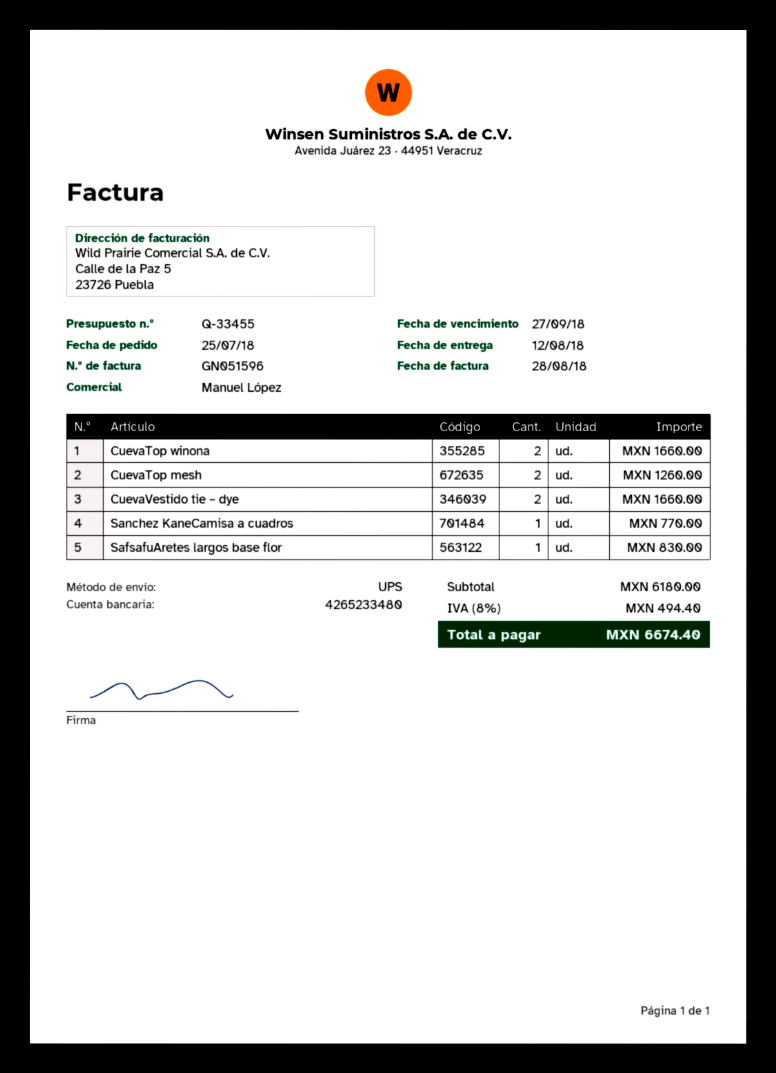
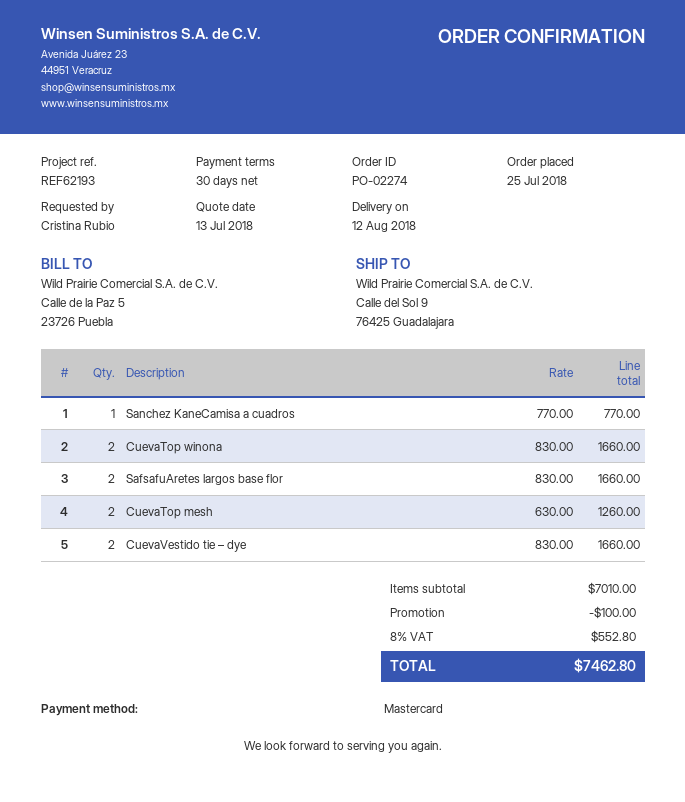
SafsafuAretes largos base flor: 1 for 830.00 -> 2 for 1660.00
subtotal: 6180.00 -> 7010.00
discount: none -> 100.00
tax: 8% = 494.40 -> 8% = 552.80
total: 6674.40 -> 7462.80

